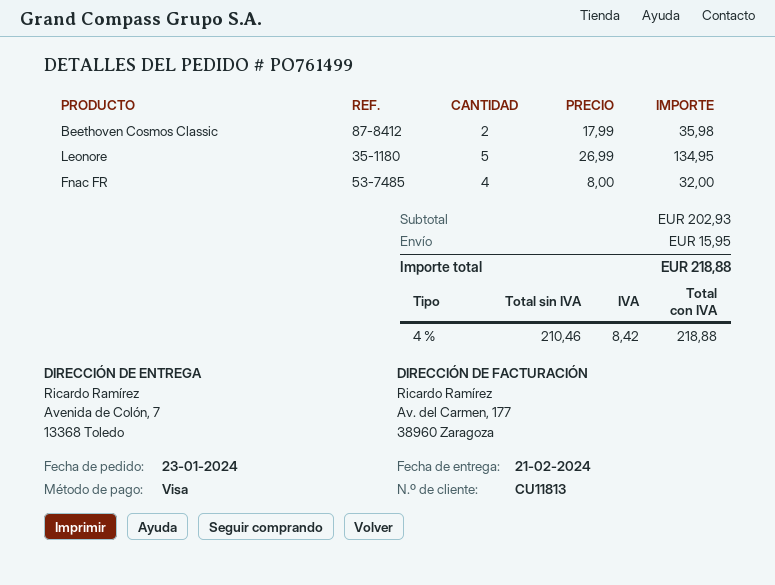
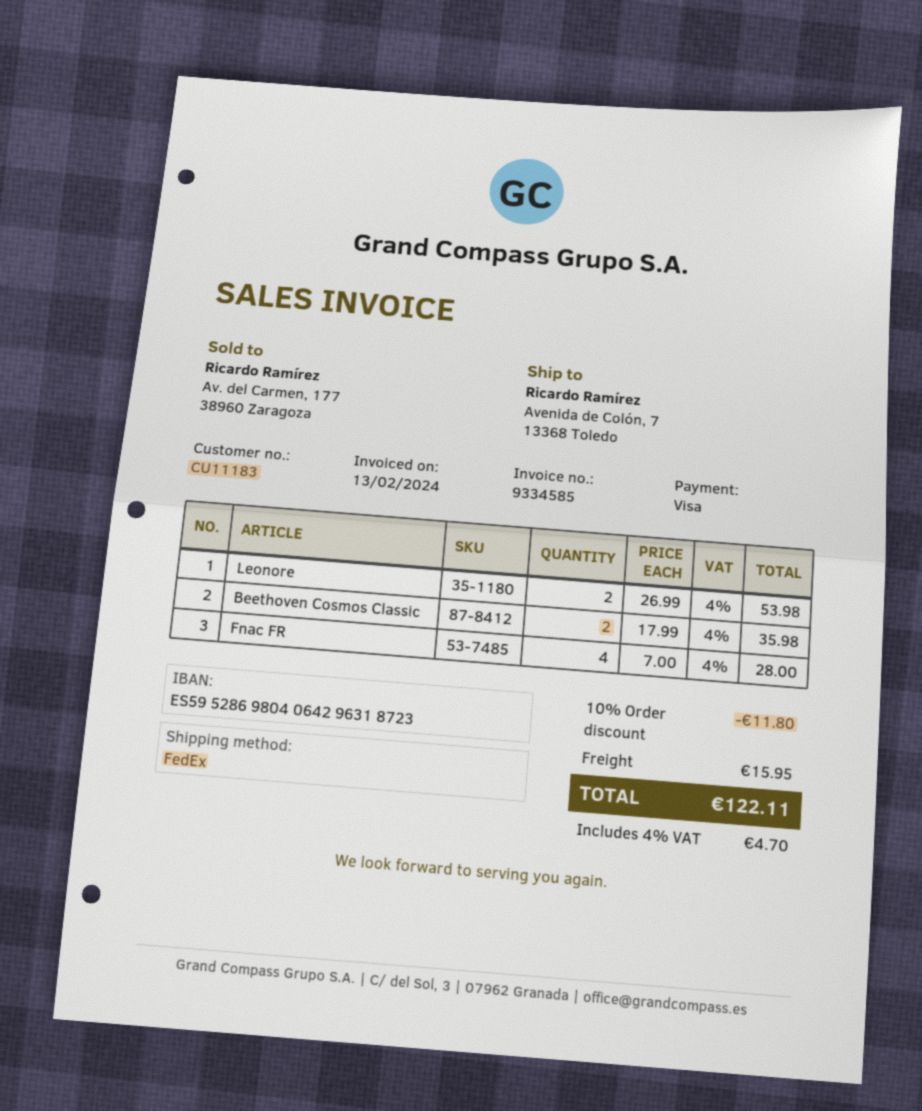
customer number: CU11813 -> CU11183
Leonore: 5 x 26.99 = 134.95 -> 2 x 26.99 = 53.98
Fnac FR: 4 x 8.00 = 32.00 -> 4 x 7.00 = 28.00
discount: none -> 10% = 11.80
tax: 4% = 8.42 -> 4% = 4.70
total: 218.88 -> 122.11

